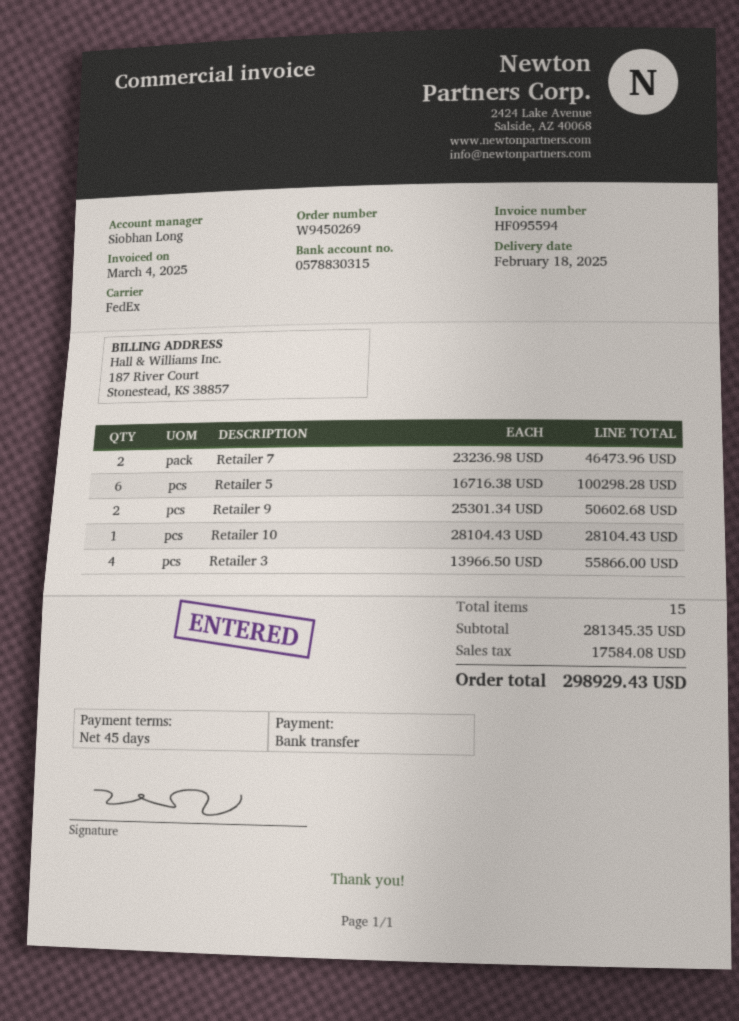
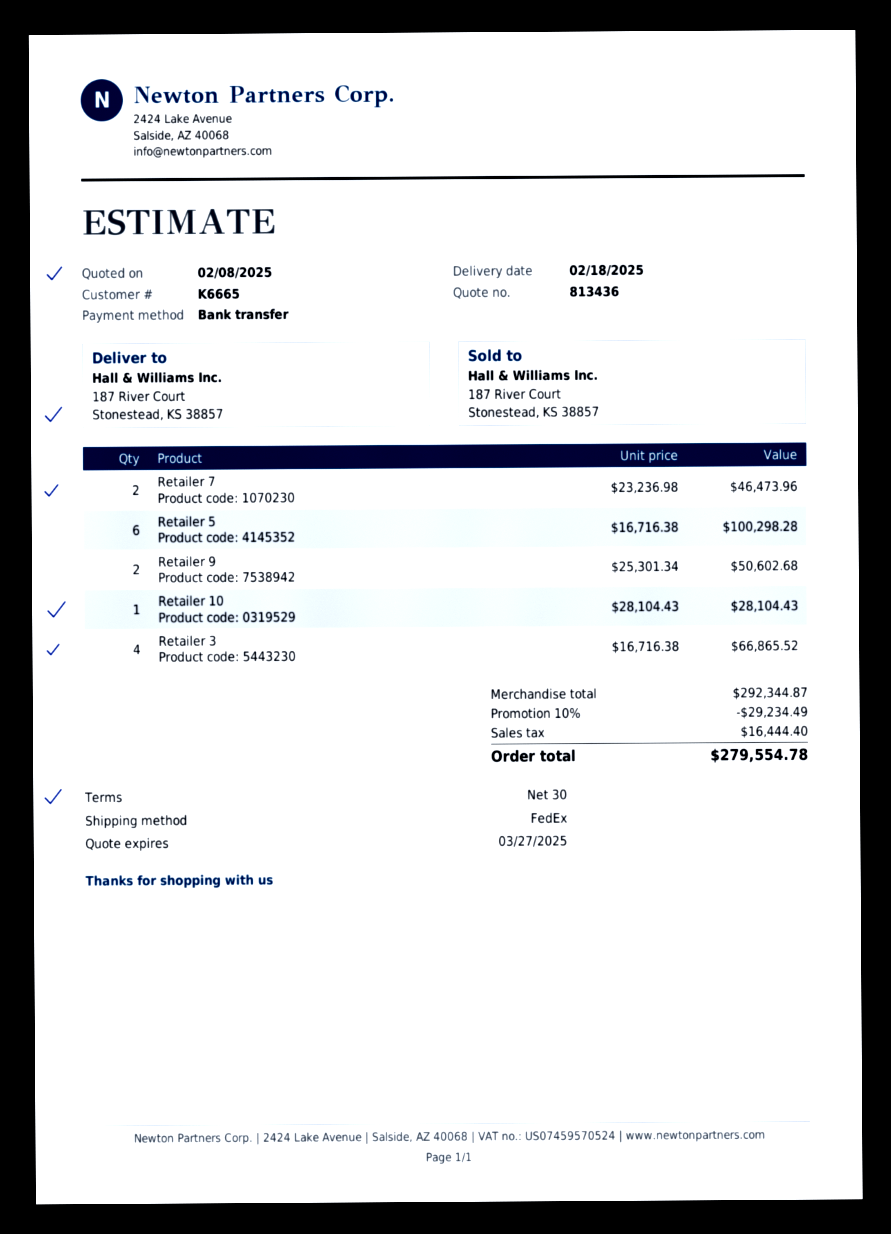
payment terms: 45 days -> 30 days
Retailer 3: 4 x 13966.50 = 55866.00 -> 4 x 16716.38 = 66865.52
subtotal: 281345.35 -> 292344.87
discount: none -> 10% = 29234.49
tax: 17584.08 -> 16444.40
total: 298929.43 -> 279554.78

